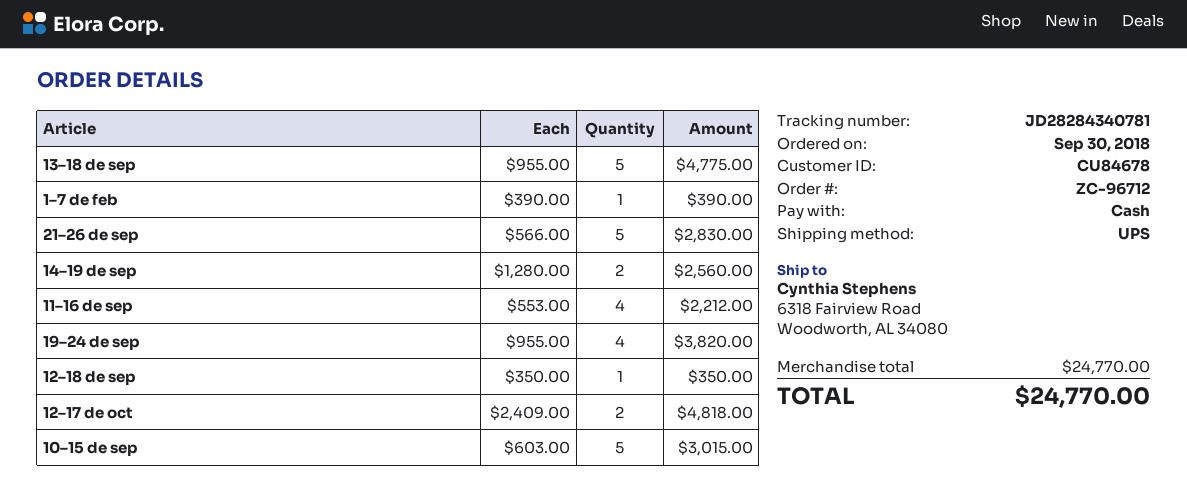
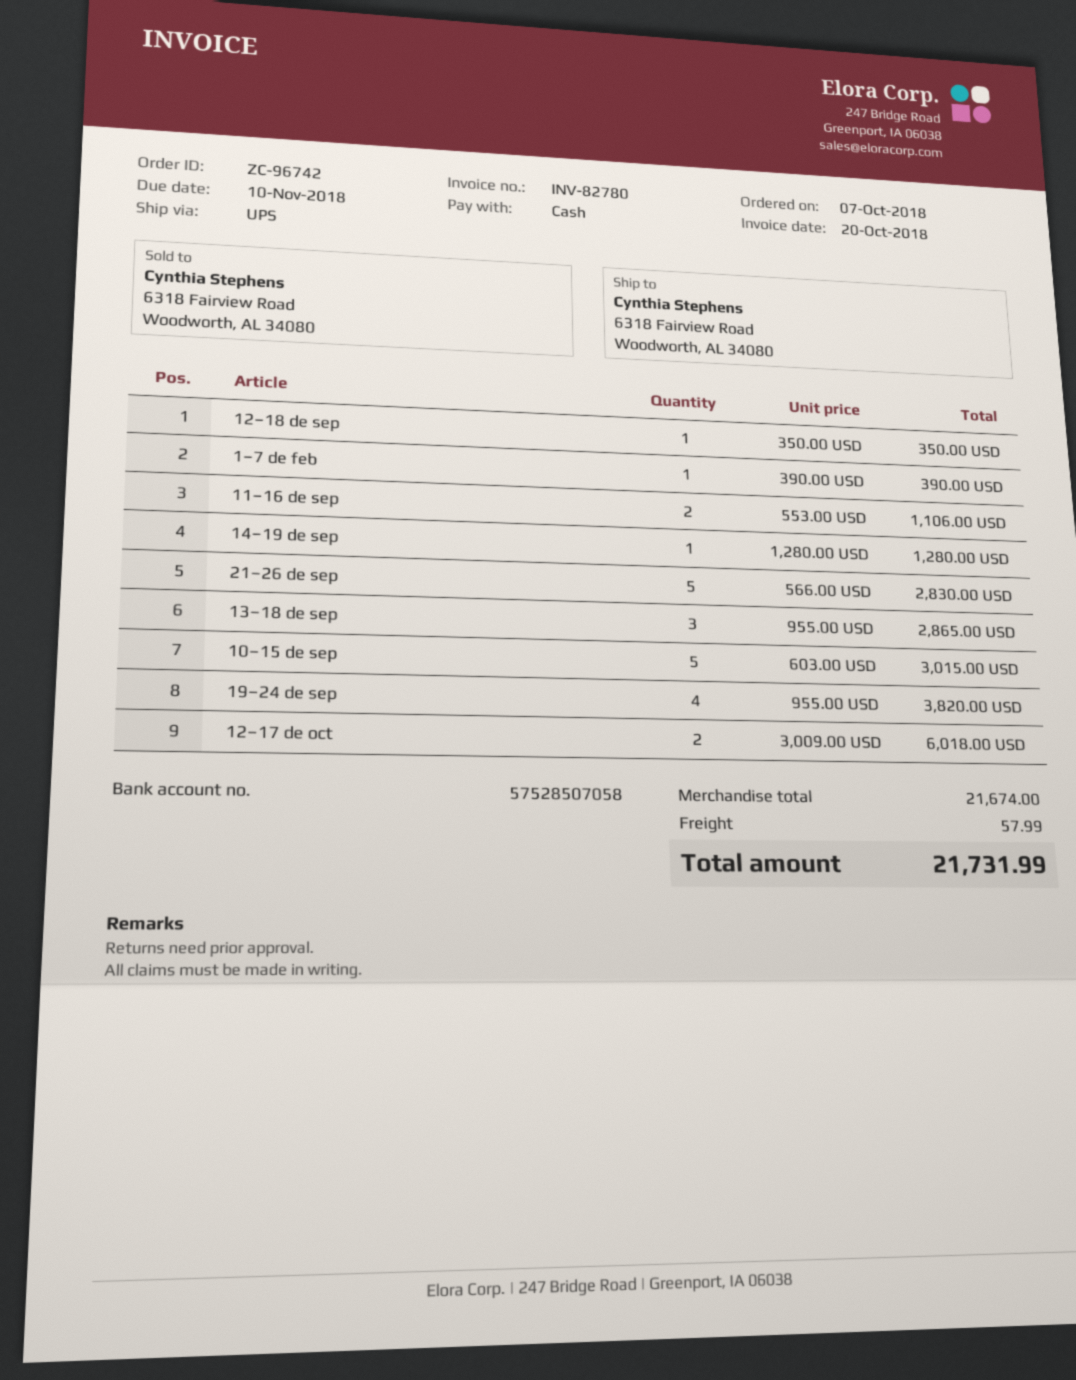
order number: ZC-96712 -> ZC-96742
order date: 2018-09-30 -> 2018-10-07
13–18 de sep: 5 x 955.00 = 4775.00 -> 3 x 955.00 = 2865.00
14–19 de sep: 2 x 1280.00 = 2560.00 -> 1 x 1280.00 = 1280.00
11–16 de sep: 4 x 553.00 = 2212.00 -> 2 x 553.00 = 1106.00
12–17 de oct: 2 x 2409.00 = 4818.00 -> 2 x 3009.00 = 6018.00
subtotal: 24770.00 -> 21674.00
shipping: none -> 57.99
total: 24770.00 -> 21731.99

